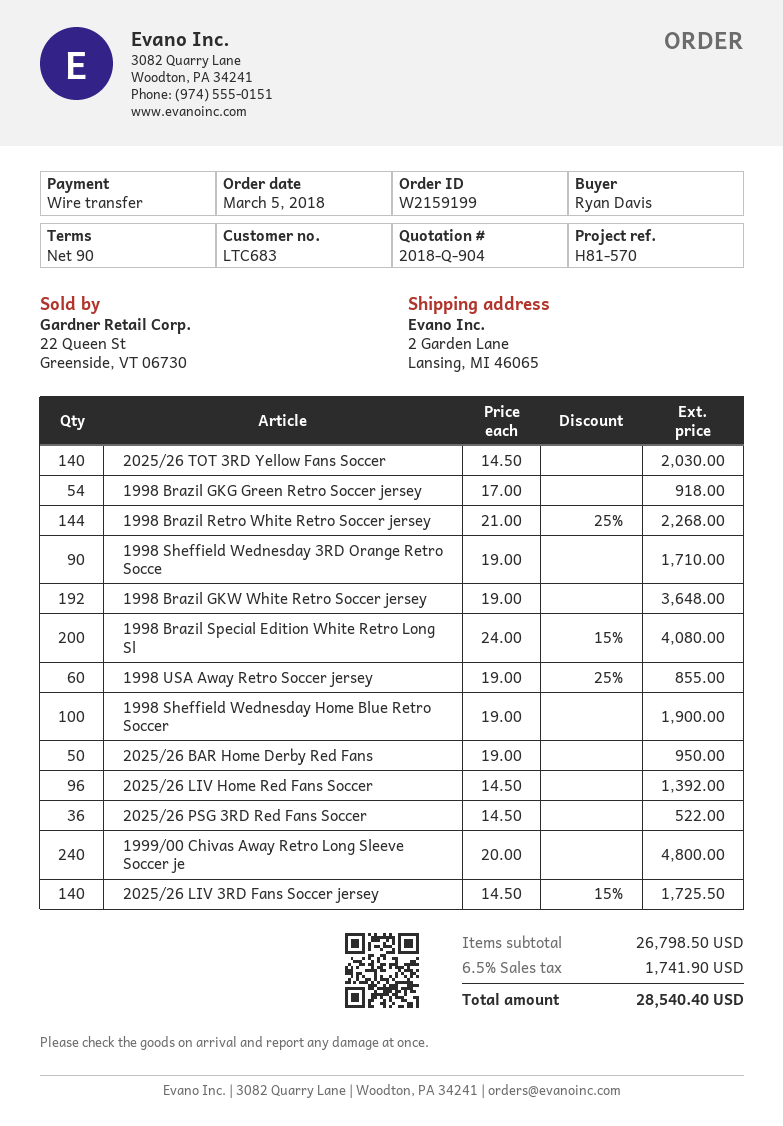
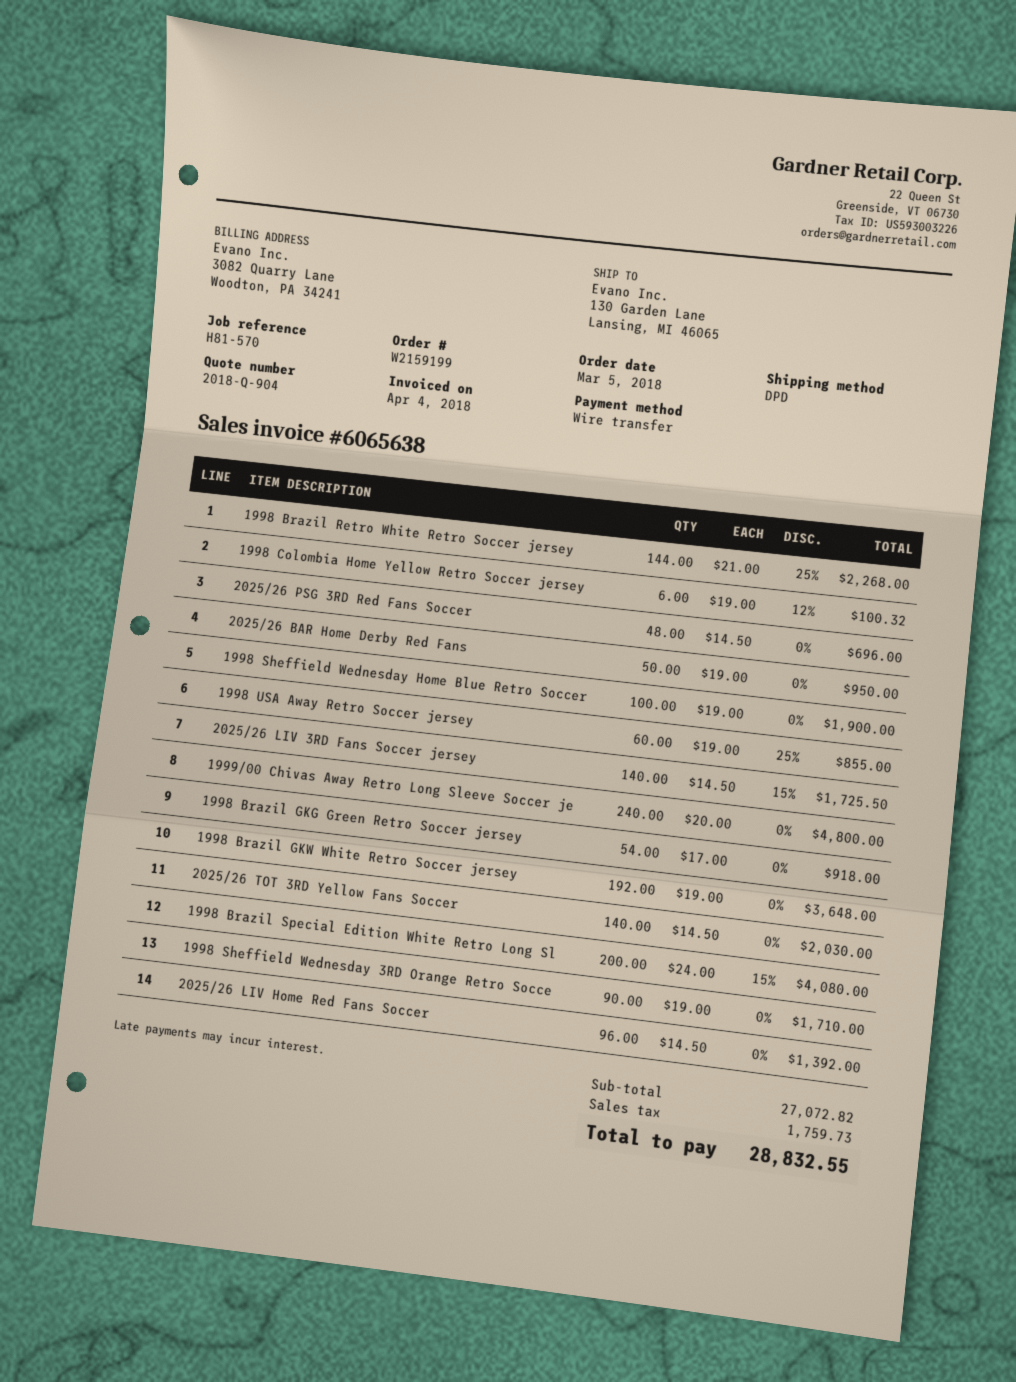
ship to: 2 Garden Lane, Lansing, MI 46065 -> 130 Garden Lane, Lansing, MI 46065
2025/26 PSG 3RD Red Fans Soccer: 36 x 14.50 = 522.00 -> 48 x 14.50 = 696.00
1998 Colombia Home Yellow Retro Soccer jersey: none -> 6 x 19.00 - 12% = 100.32
subtotal: 26798.50 -> 27072.82
tax: 1741.90 -> 1759.73
total: 28540.40 -> 28832.55

